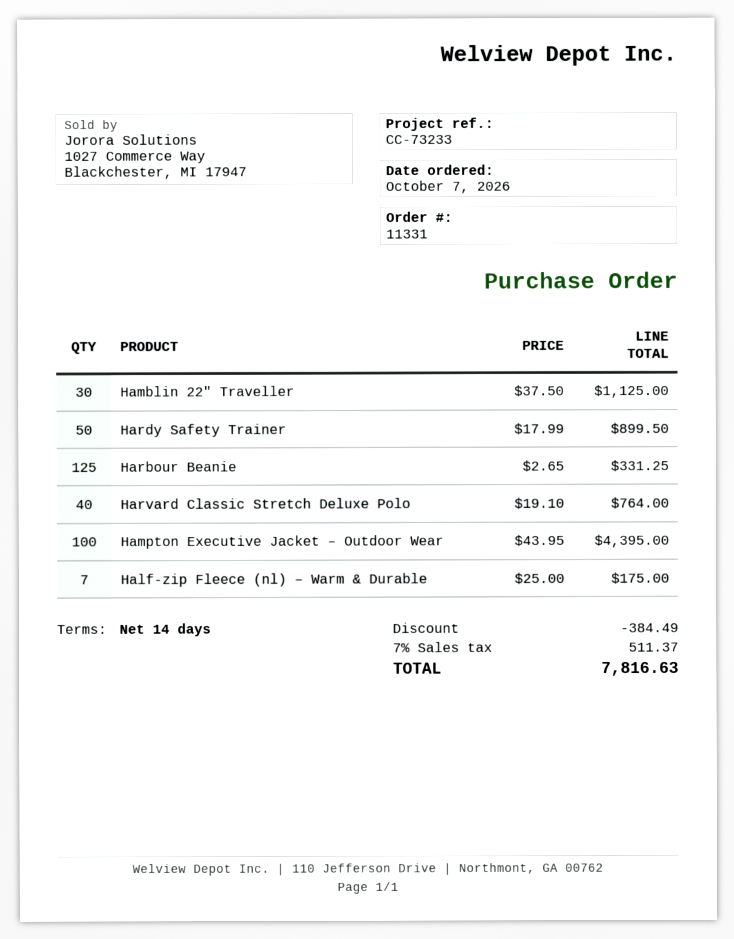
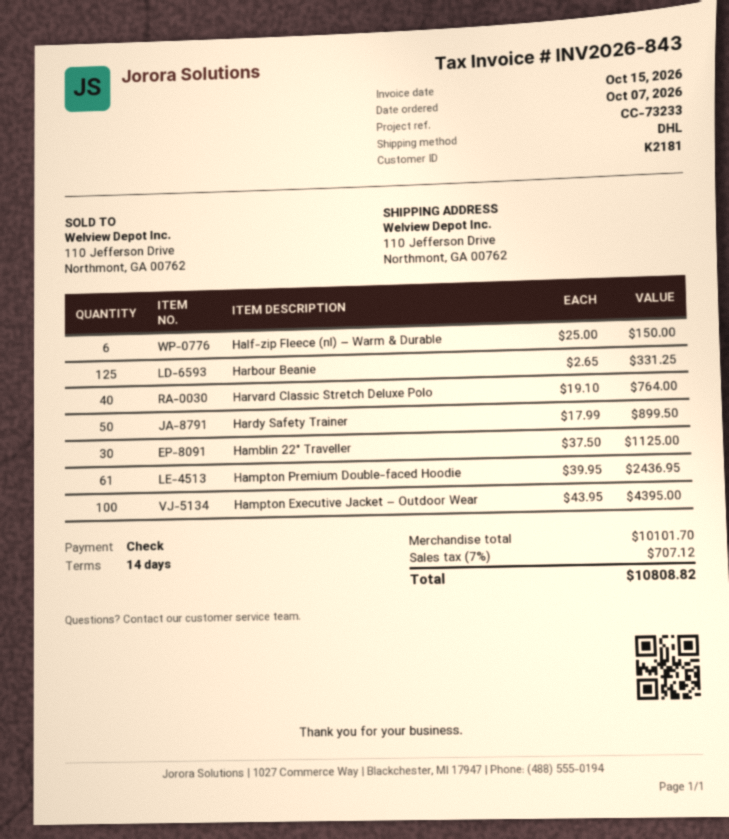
Half-zip Fleece (nl) – Warm & Durable: 7 x 25.00 = 175.00 -> 6 x 25.00 = 150.00
Hampton Premium Double-faced Hoodie: none -> 61 x 39.95 = 2436.95
discount: 384.49 -> none
tax: 7% = 511.37 -> 7% = 707.12
total: 7816.63 -> 10808.82

